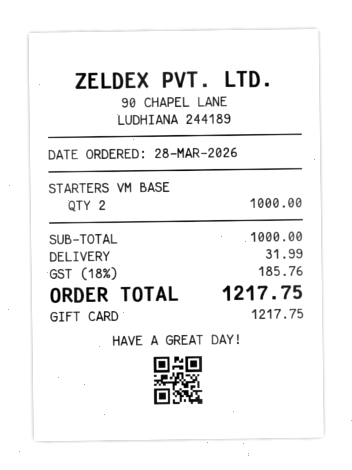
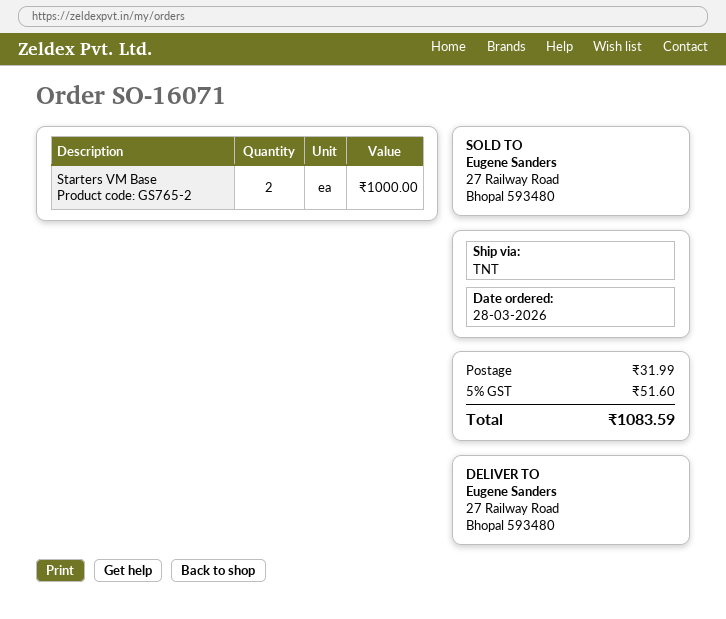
tax: 18% = 185.76 -> 5% = 51.60
total: 1217.75 -> 1083.59

